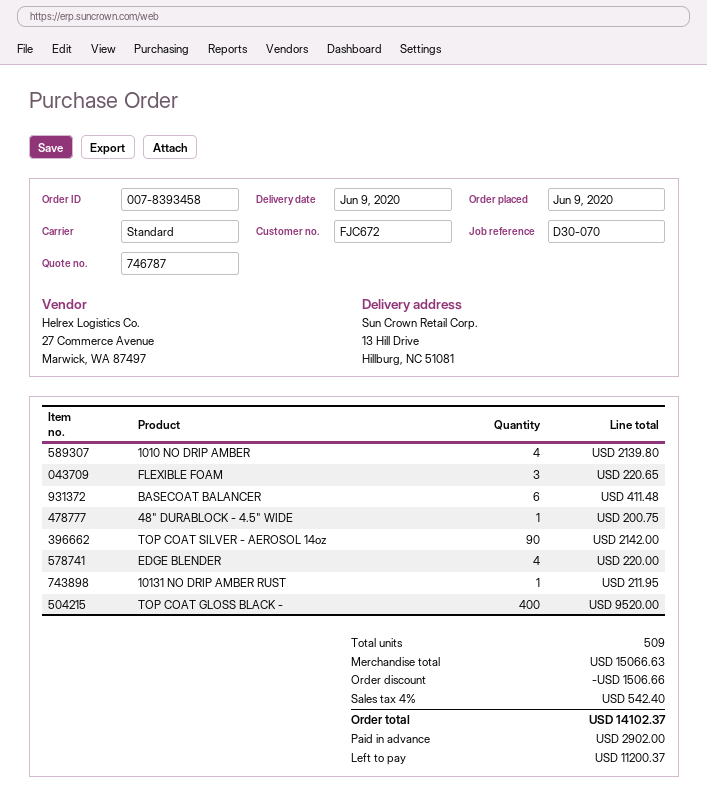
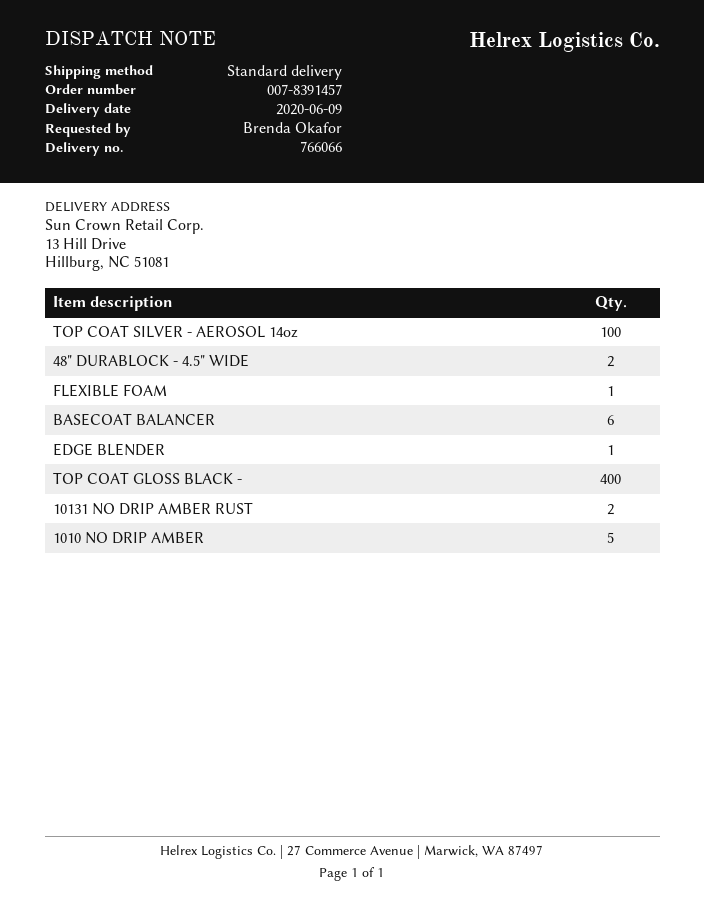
order number: 007-8393458 -> 007-8391457
1010 NO DRIP AMBER: 4 -> 5
FLEXIBLE FOAM: 3 -> 1
48" DURABLOCK - 4.5" WIDE: 1 -> 2
TOP COAT SILVER - AEROSOL 14oz: 90 -> 100
EDGE BLENDER: 4 -> 1
10131 NO DRIP AMBER RUST: 1 -> 2

